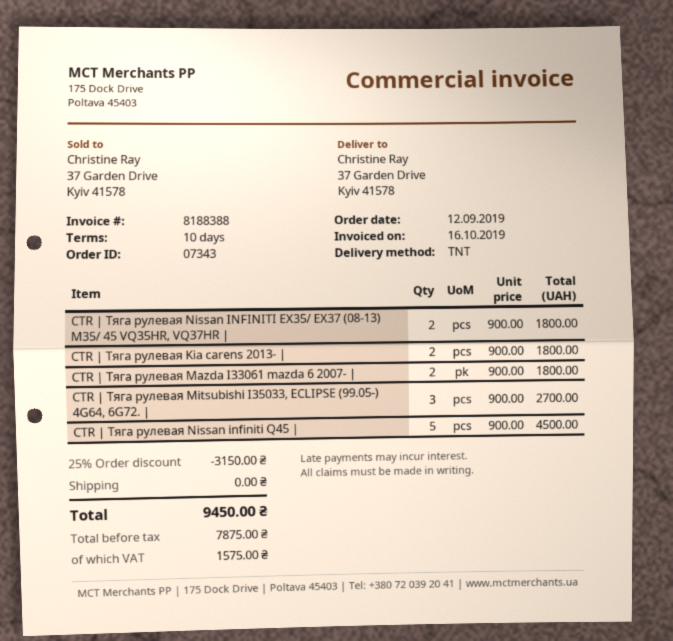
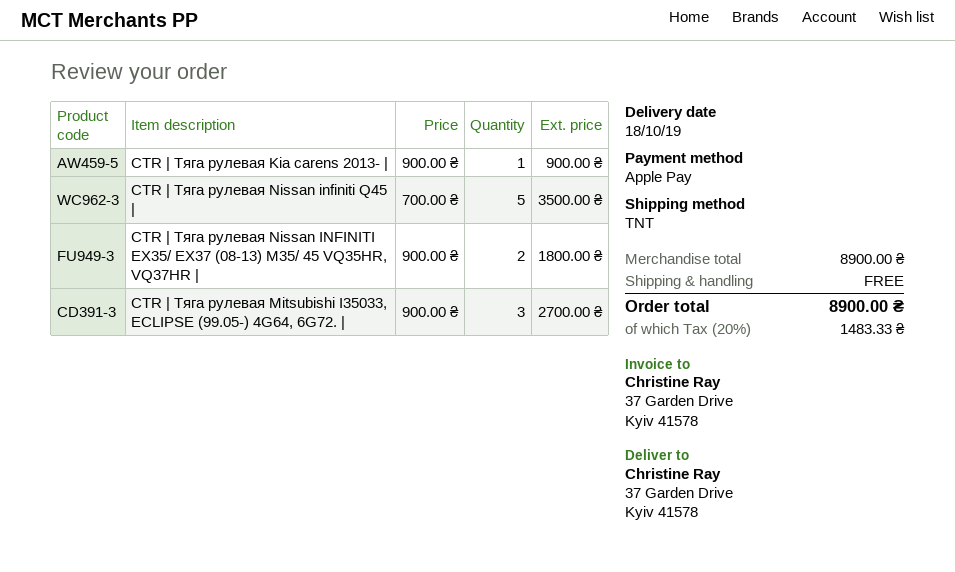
CTR | Тяга рулевая Kia carens 2013- |: 2 x 900.00 = 1800.00 -> 1 x 900.00 = 900.00
CTR | Тяга рулевая Mazda I33061 mazda 6 2007- |: 2 x 900.00 = 1800.00 -> none
CTR | Тяга рулевая Nissan infiniti Q45 |: 5 x 900.00 = 4500.00 -> 5 x 700.00 = 3500.00
discount: 25% = 3150.00 -> none
tax: 1575.00 -> 1483.33
total: 9450.00 -> 8900.00

